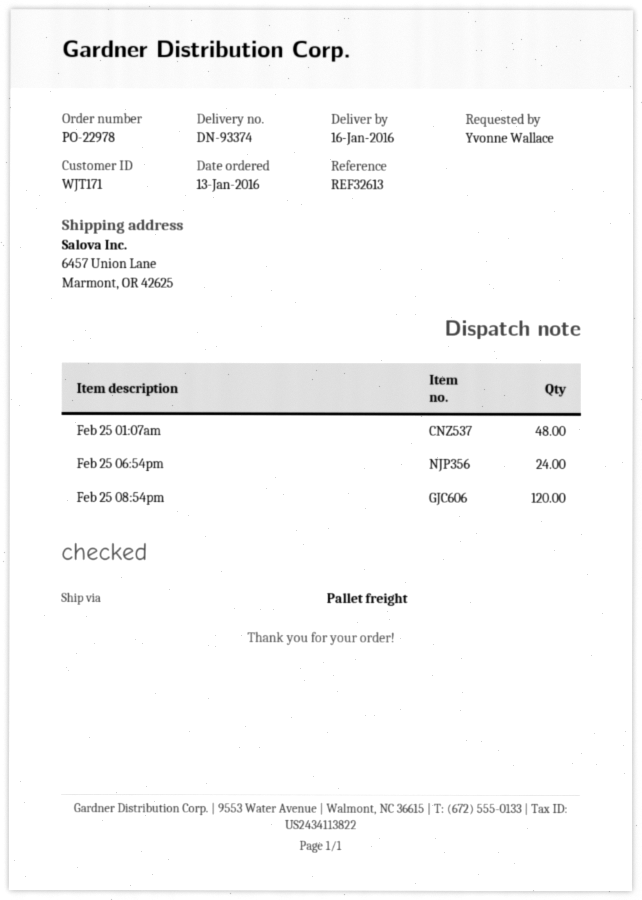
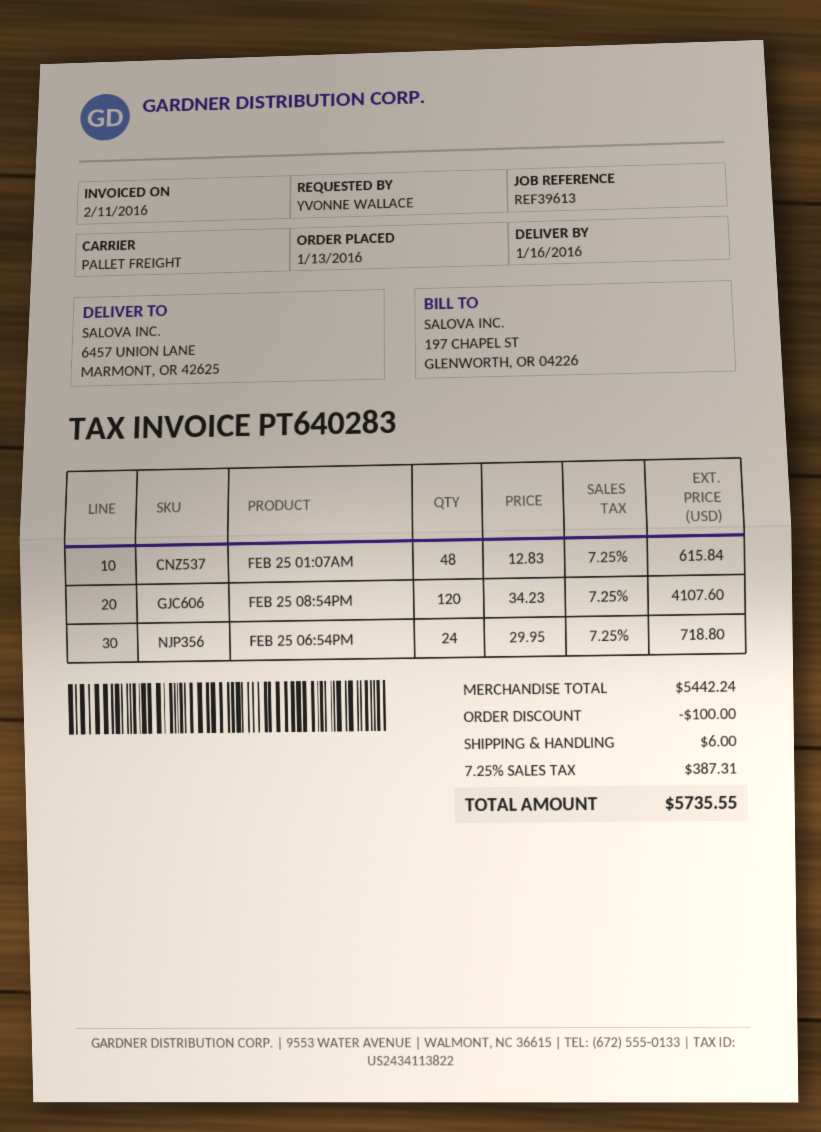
reference: REF32613 -> REF39613

